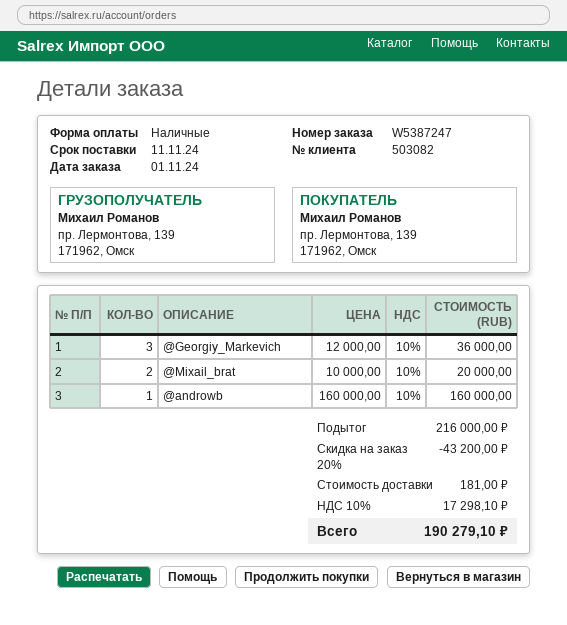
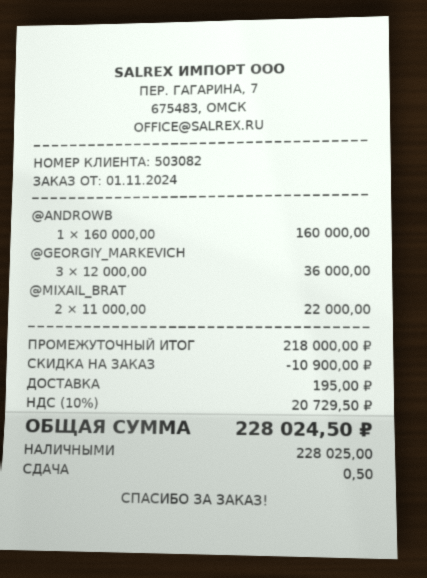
@Mixail_brat: 2 x 10000.00 = 20000.00 -> 2 x 11000.00 = 22000.00
subtotal: 216000.00 -> 218000.00
discount: 43200.00 -> 10900.00
shipping: 181.00 -> 195.00
tax: 10% = 17298.10 -> 10% = 20729.50
total: 190279.10 -> 228024.50

